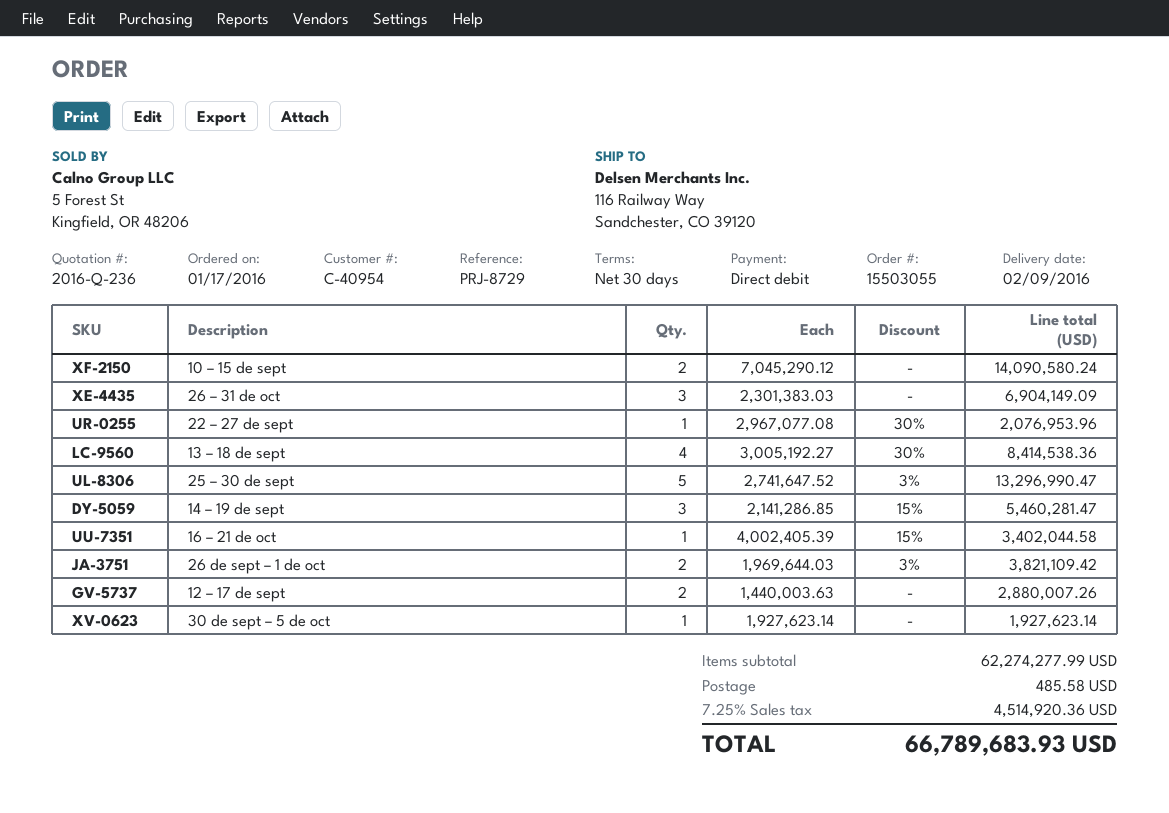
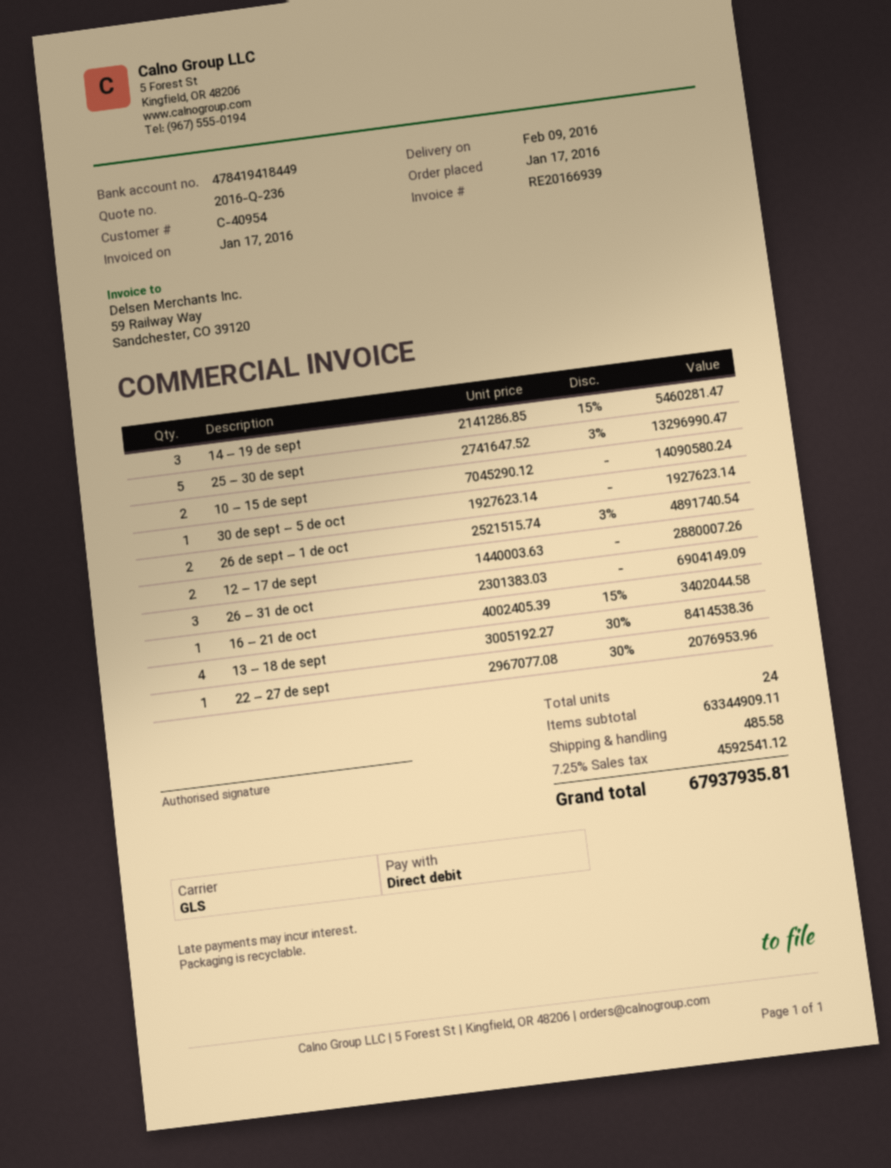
26 de sept – 1 de oct: 2 x 1969644.03 - 3% = 3821109.42 -> 2 x 2521515.74 - 3% = 4891740.54
subtotal: 62274277.99 -> 63344909.11
tax: 7.25% = 4514920.36 -> 7.25% = 4592541.12
total: 66789683.93 -> 67937935.81

